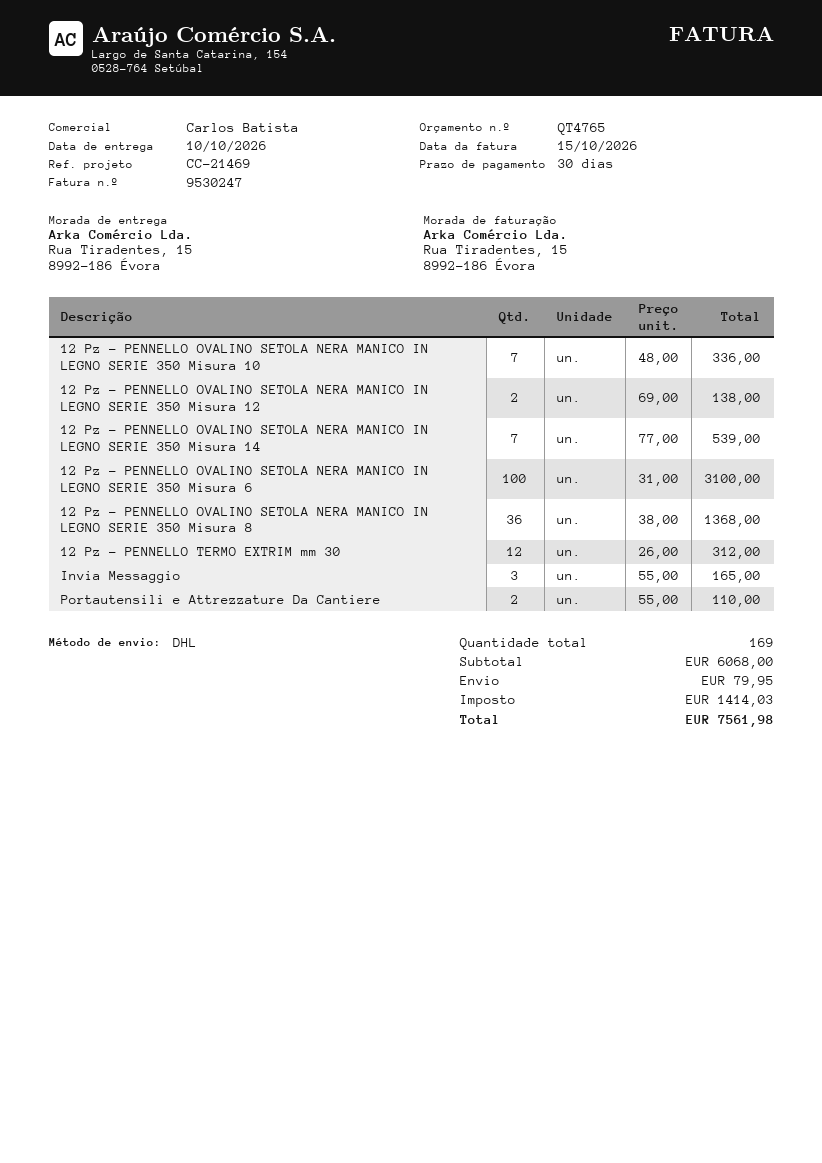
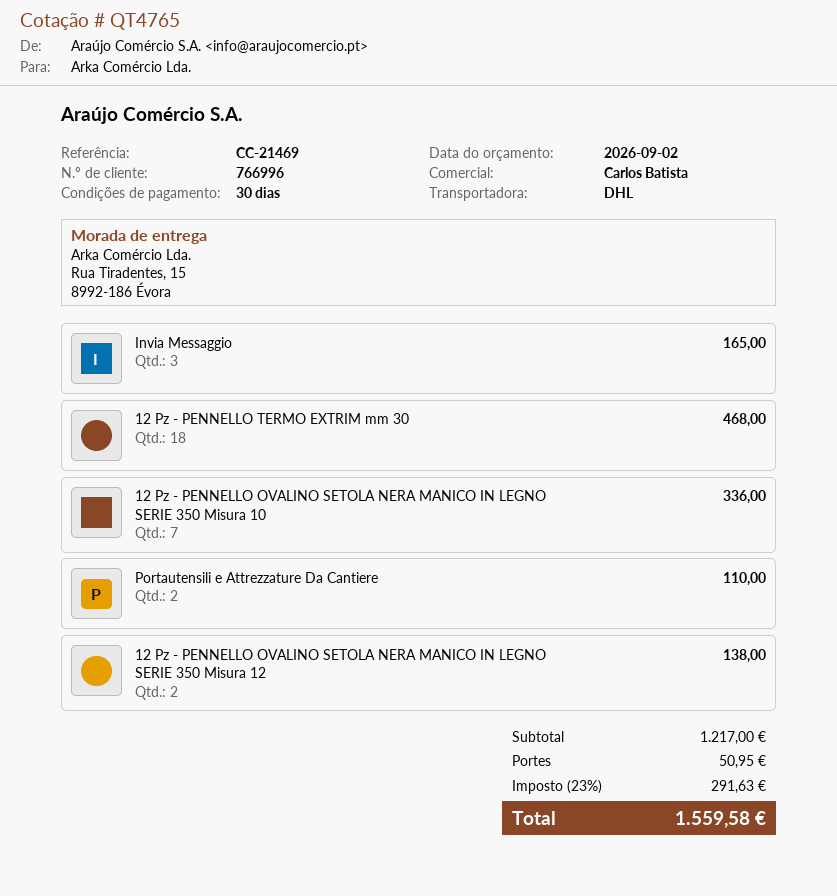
12 Pz - PENNELLO OVALINO SETOLA NERA MANICO IN LEGNO SERIE 350 Misura 14: 7 for 539.00 -> none
12 Pz - PENNELLO OVALINO SETOLA NERA MANICO IN LEGNO SERIE 350 Misura 6: 100 for 3100.00 -> none
12 Pz - PENNELLO OVALINO SETOLA NERA MANICO IN LEGNO SERIE 350 Misura 8: 36 for 1368.00 -> none
12 Pz - PENNELLO TERMO EXTRIM mm 30: 12 for 312.00 -> 18 for 468.00
subtotal: 6068.00 -> 1217.00
shipping: 79.95 -> 50.95
tax: 1414.03 -> 291.63
total: 7561.98 -> 1559.58

